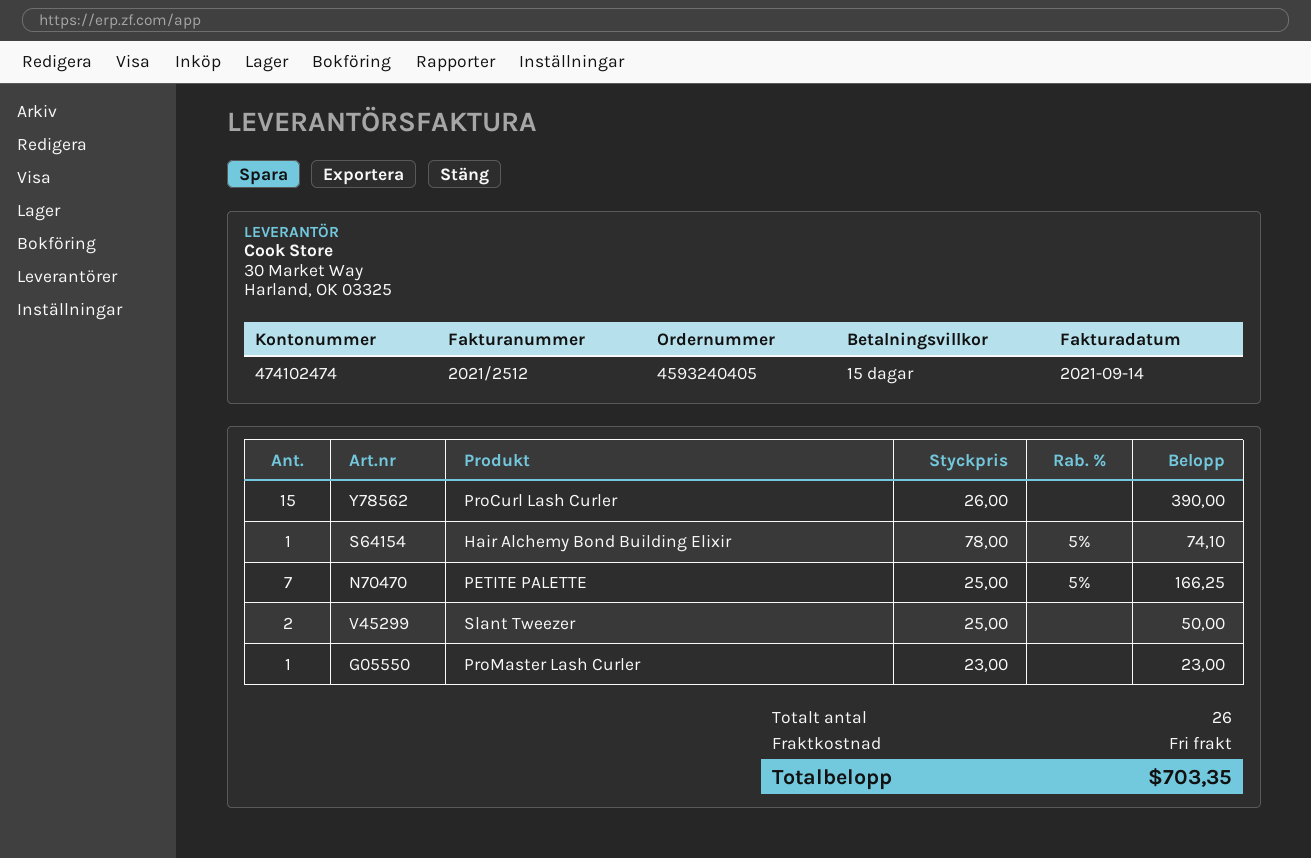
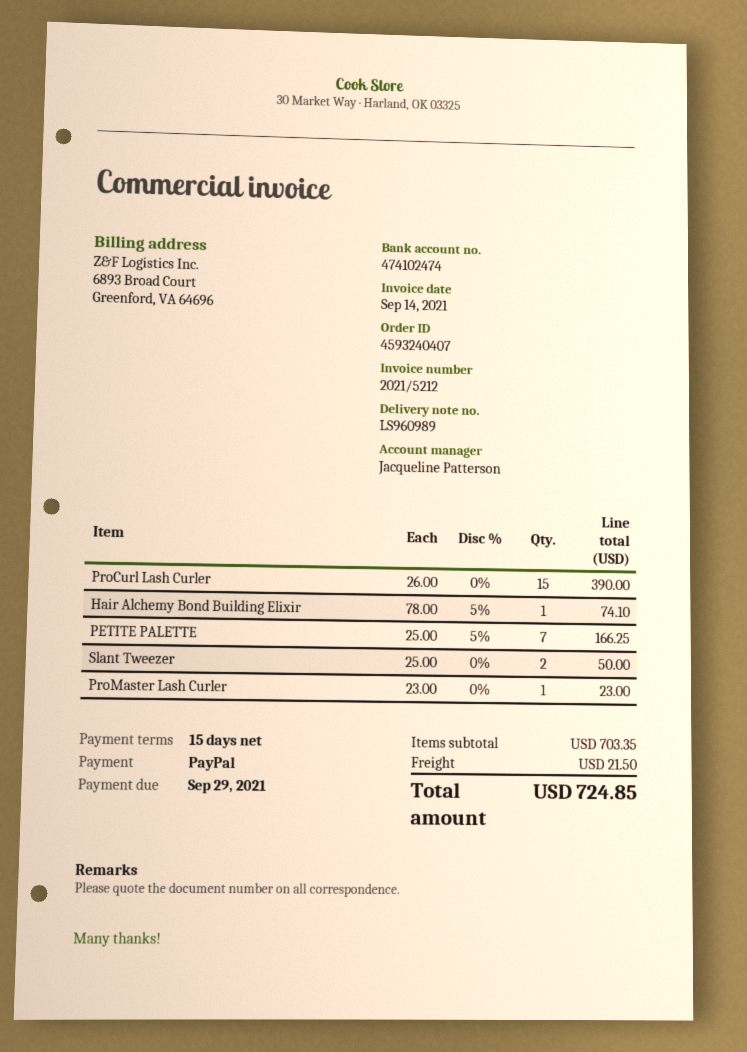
order number: 4593240405 -> 4593240407
invoice number: 2021/2512 -> 2021/5212
shipping: 0.00 -> 21.50
total: 703.35 -> 724.85

